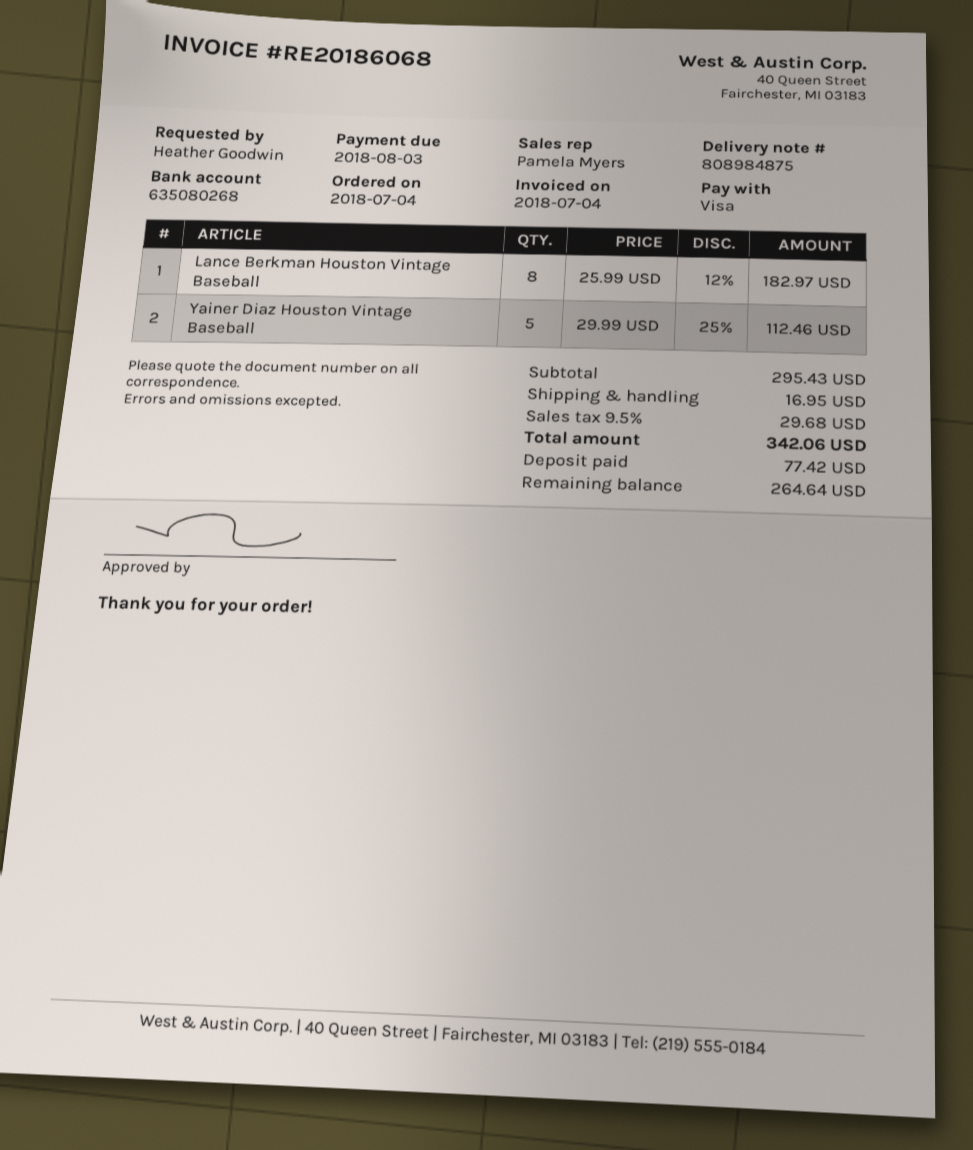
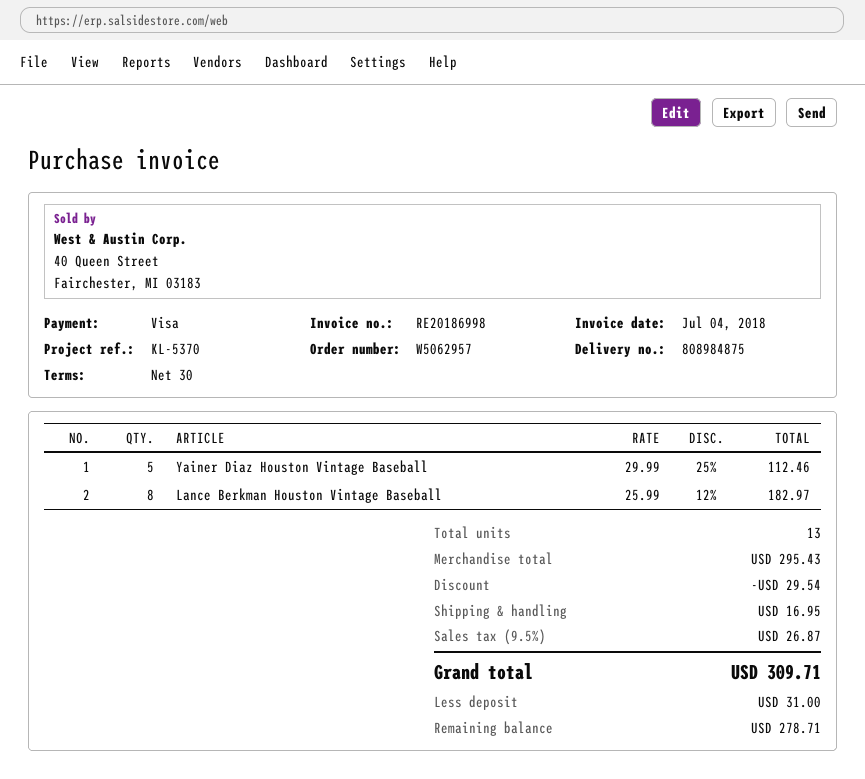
invoice number: RE20186068 -> RE20186998
discount: none -> 29.54
tax: 9.5% = 29.68 -> 9.5% = 26.87
total: 342.06 -> 309.71
deposit: 77.42 -> 31.00
balance: 264.64 -> 278.71

